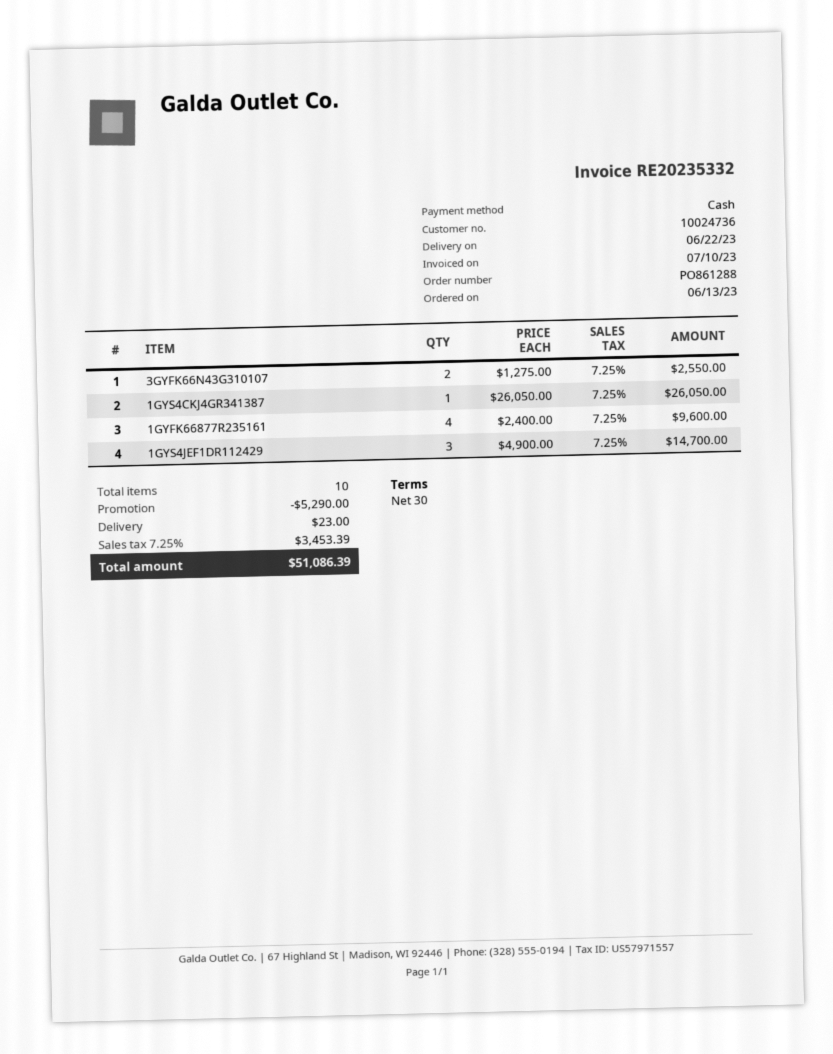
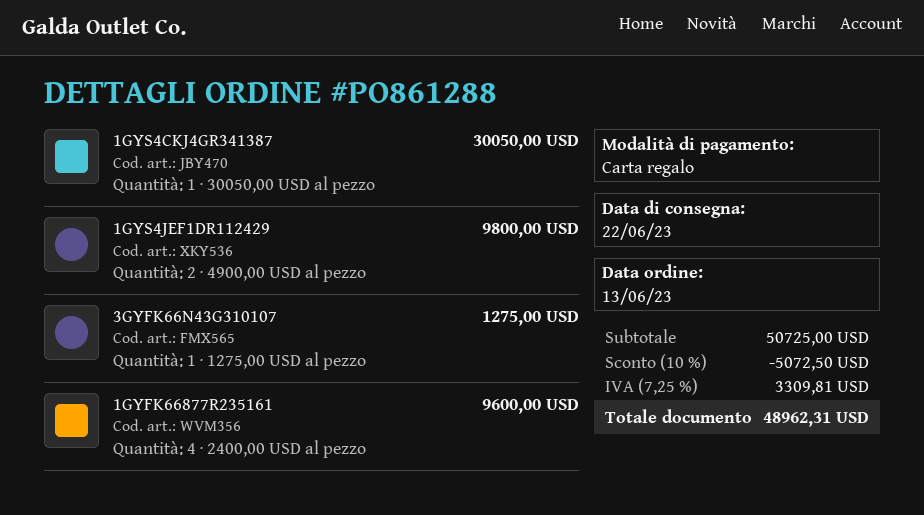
payment method: cash -> gift card
3GYFK66N43G310107: 2 x 1275.00 = 2550.00 -> 1 x 1275.00 = 1275.00
1GYS4CKJ4GR341387: 1 x 26050.00 = 26050.00 -> 1 x 30050.00 = 30050.00
1GYS4JEF1DR112429: 3 x 4900.00 = 14700.00 -> 2 x 4900.00 = 9800.00
discount: 5290.00 -> 5072.50
shipping: 23.00 -> none
tax: 7.25% = 3453.39 -> 7.25% = 3309.81
total: 51086.39 -> 48962.31

